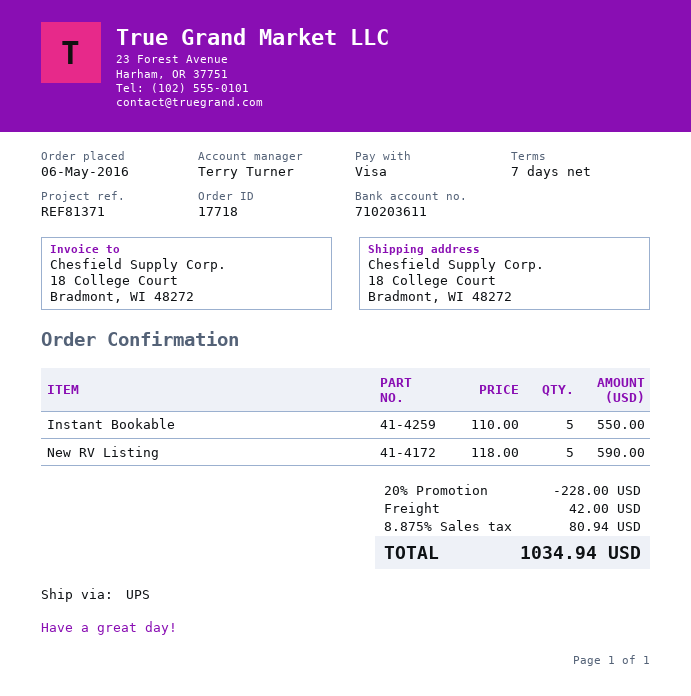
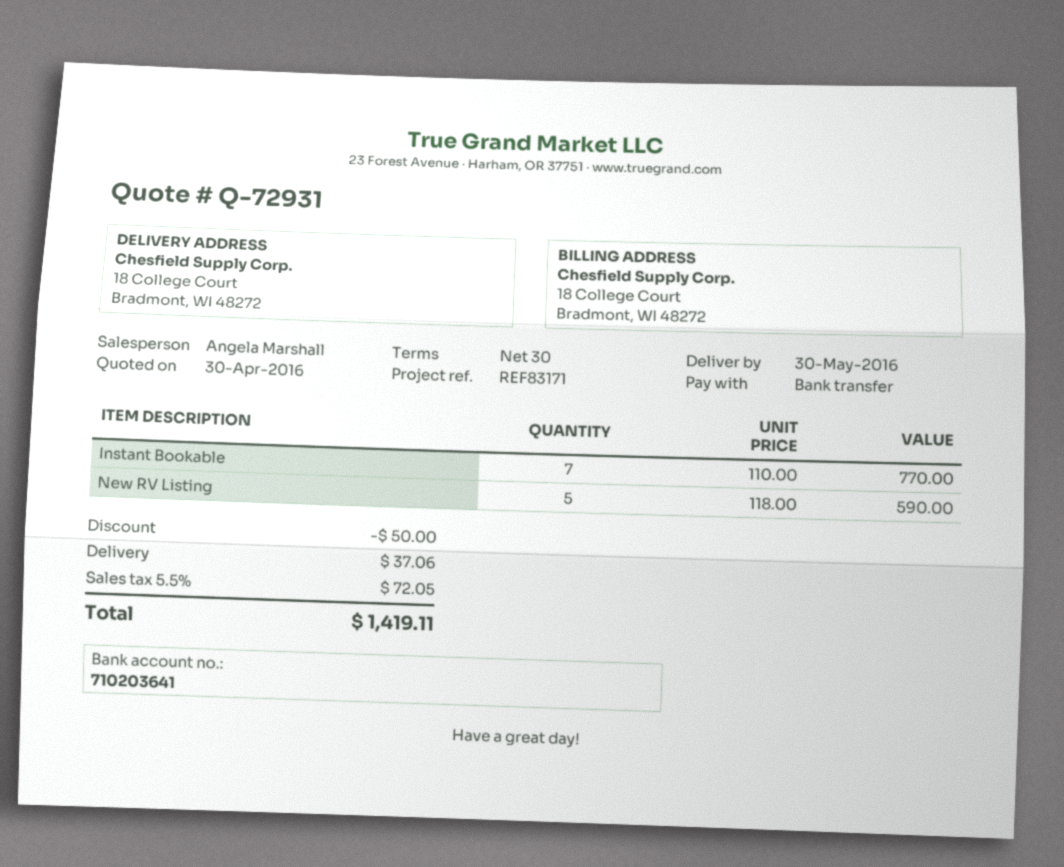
payment terms: 7 days -> 30 days
reference: REF81371 -> REF83171
sales rep: Terry Turner -> Angela Marshall
payment method: Visa -> bank transfer
bank account: 710203611 -> 710203641
Instant Bookable: 5 x 110.00 = 550.00 -> 7 x 110.00 = 770.00
discount: 228.00 -> 50.00
shipping: 42.00 -> 37.06
tax: 8.875% = 80.94 -> 5.5% = 72.05
total: 1034.94 -> 1419.11

